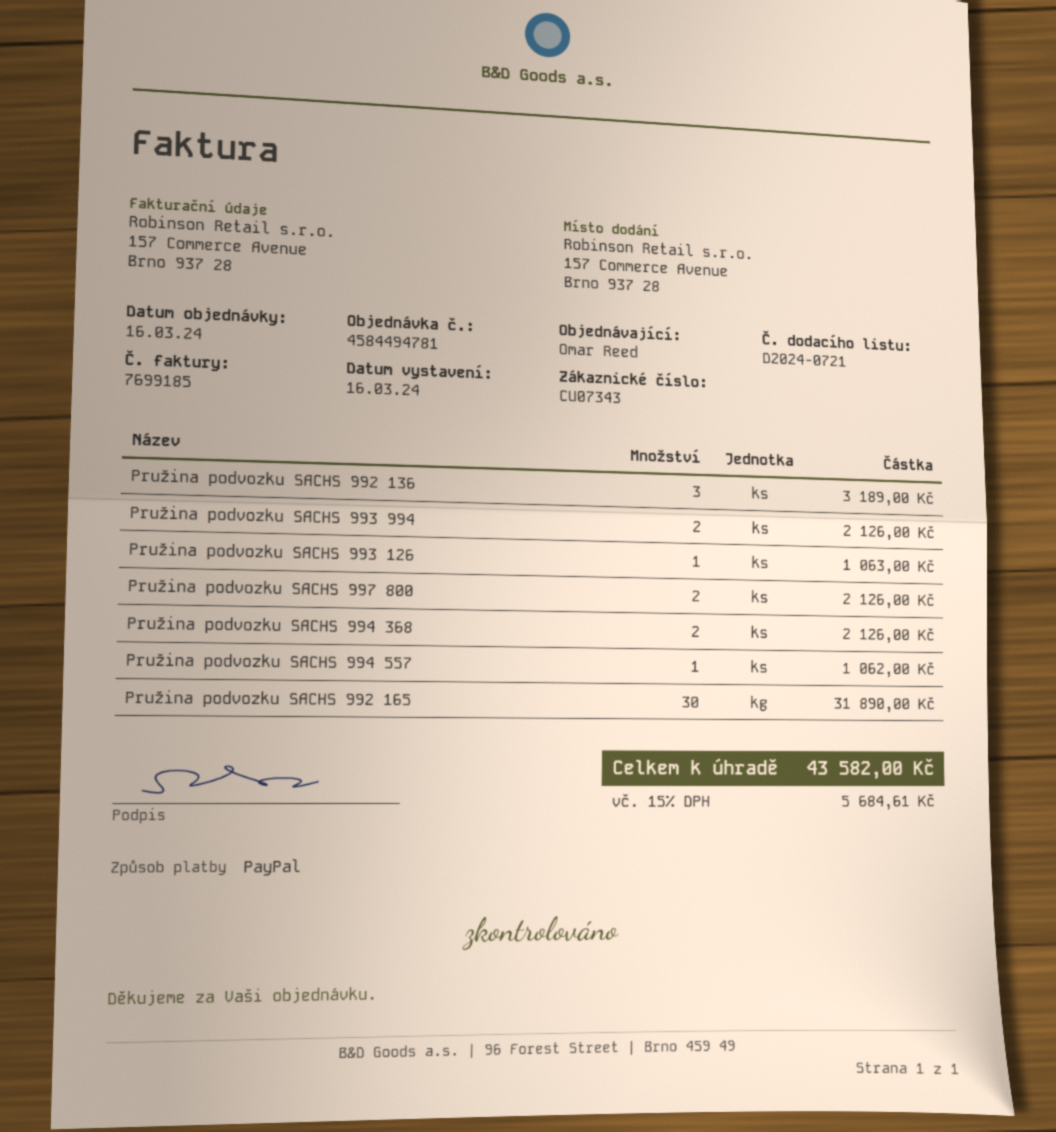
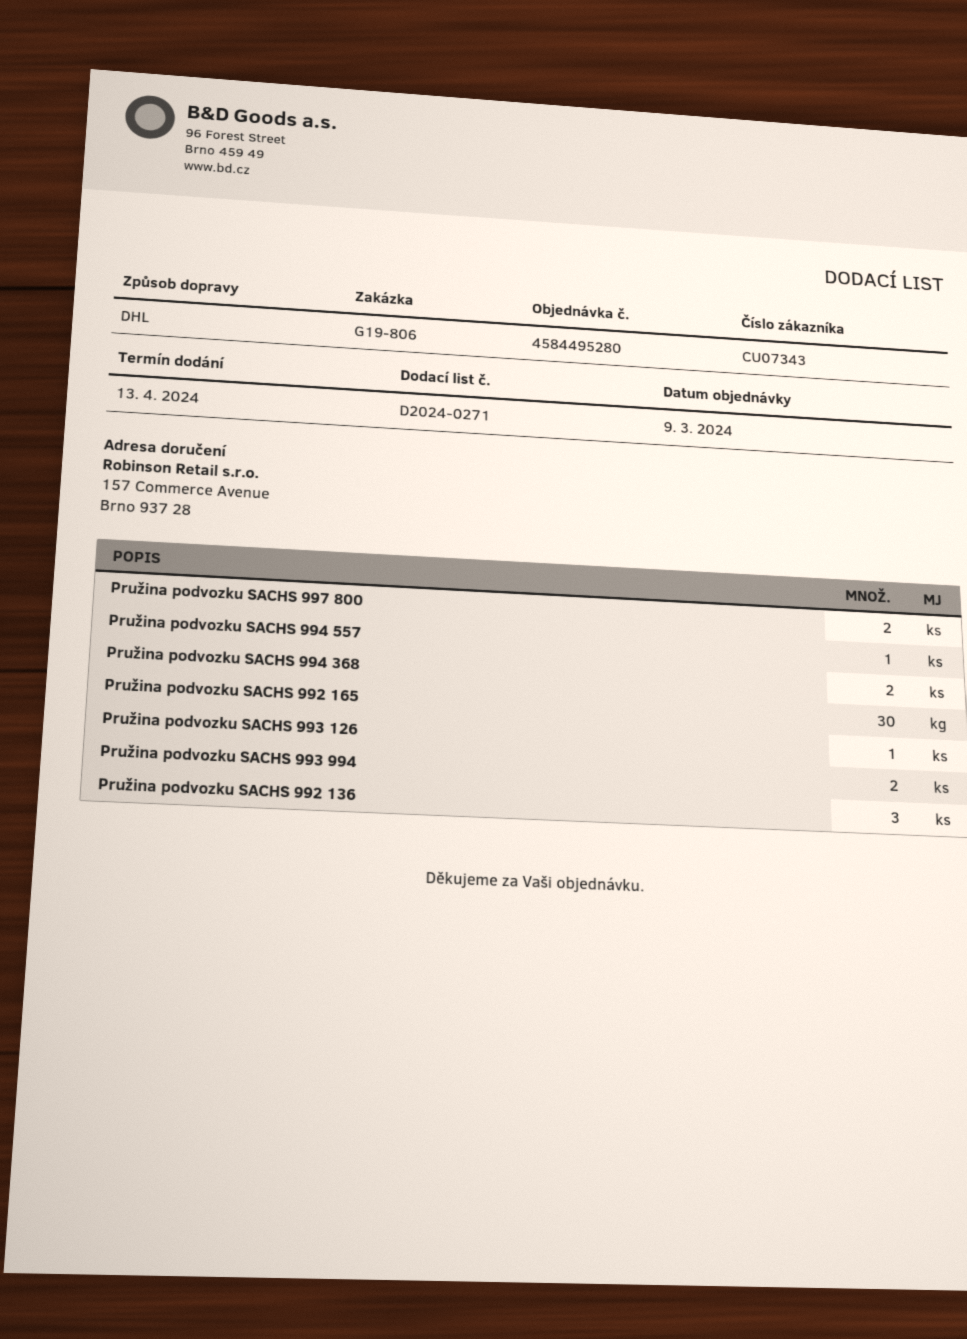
order number: 4584494781 -> 4584495280
order date: 2024-03-16 -> 2024-03-09
delivery note number: D2024-0721 -> D2024-0271

